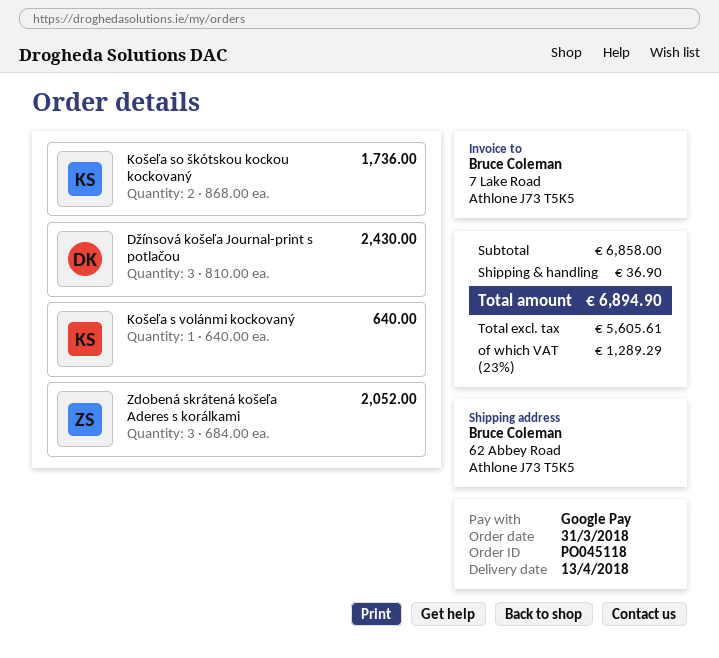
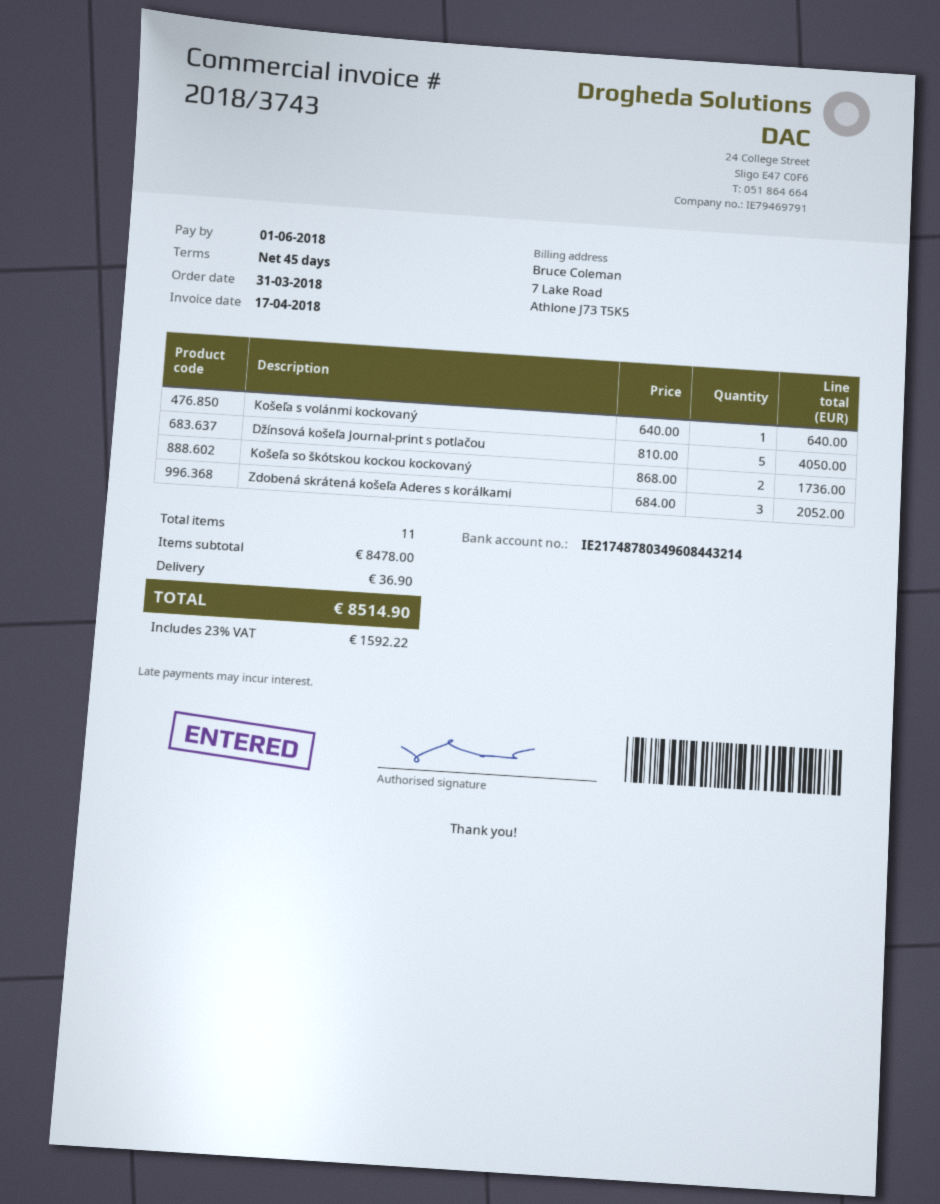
Džínsová košeľa Journal-print s potlačou: 3 x 810.00 = 2430.00 -> 5 x 810.00 = 4050.00
subtotal: 6858.00 -> 8478.00
tax: 23% = 1289.29 -> 23% = 1592.22
total: 6894.90 -> 8514.90

